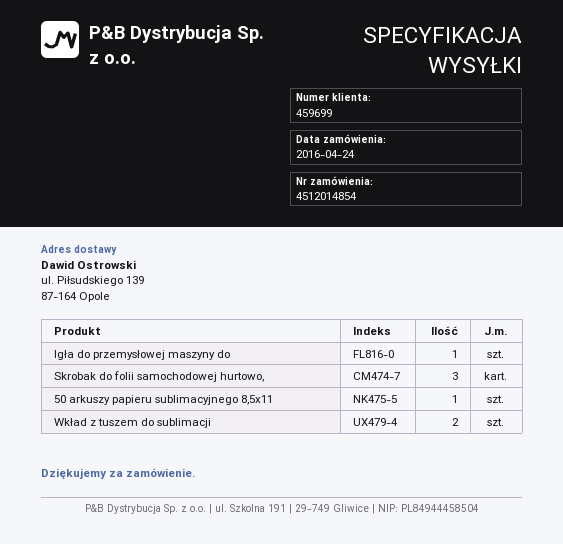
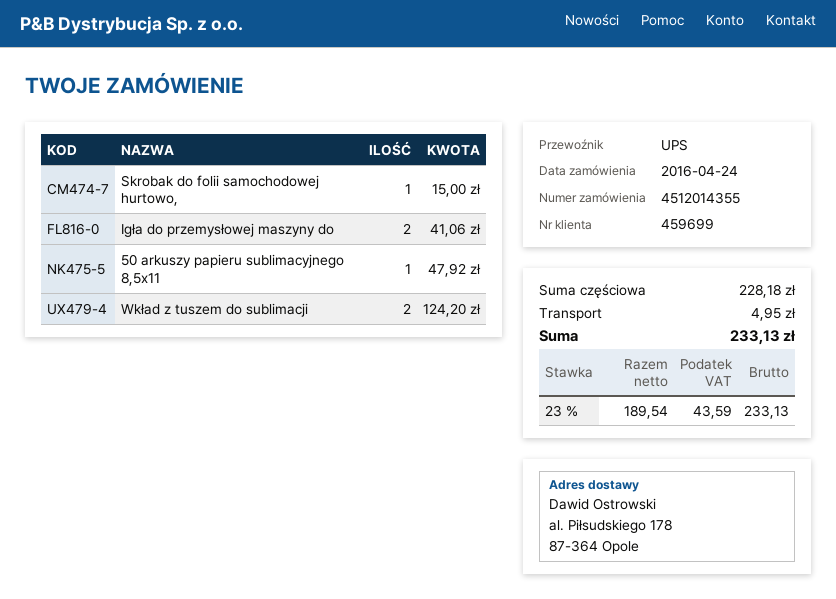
order number: 4512014854 -> 4512014355
ship to: ul. Piłsudskiego 139, 87-164 Opole -> al. Piłsudskiego 178, 87-364 Opole
Igła do przemysłowej maszyny do: 1 -> 2
Skrobak do folii samochodowej hurtowo,: 3 -> 1

